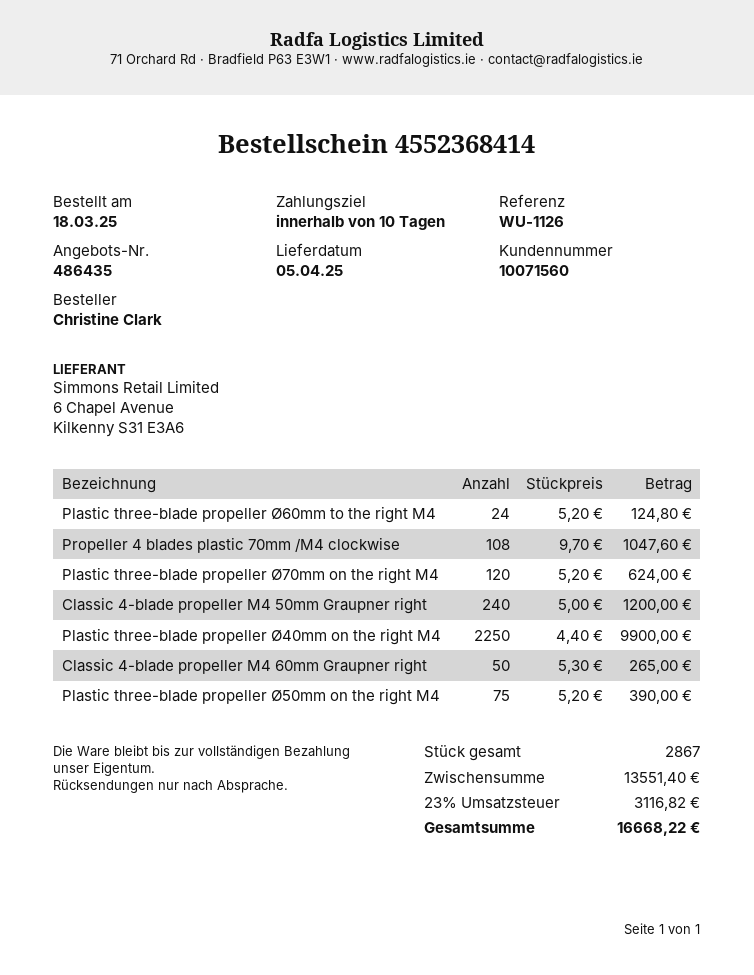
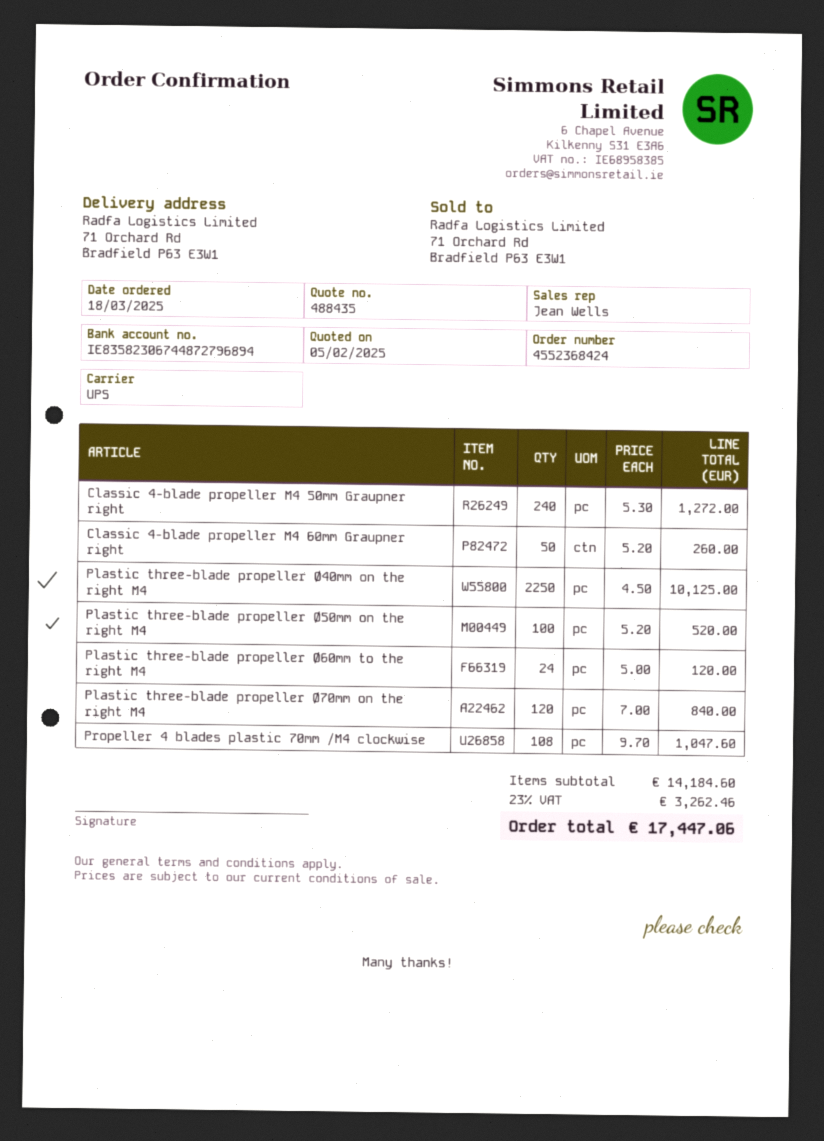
quote number: 486435 -> 488435
order number: 4552368414 -> 4552368424
Plastic three-blade propeller Ø60mm to the right M4: 24 x 5.20 = 124.80 -> 24 x 5.00 = 120.00
Plastic three-blade propeller Ø70mm on the right M4: 120 x 5.20 = 624.00 -> 120 x 7.00 = 840.00
Classic 4-blade propeller M4 50mm Graupner right: 240 x 5.00 = 1200.00 -> 240 x 5.30 = 1272.00
Plastic three-blade propeller Ø40mm on the right M4: 2250 x 4.40 = 9900.00 -> 2250 x 4.50 = 10125.00
Classic 4-blade propeller M4 60mm Graupner right: 50 x 5.30 = 265.00 -> 50 x 5.20 = 260.00
Plastic three-blade propeller Ø50mm on the right M4: 75 x 5.20 = 390.00 -> 100 x 5.20 = 520.00
subtotal: 13551.40 -> 14184.60
tax: 23% = 3116.82 -> 23% = 3262.46
total: 16668.22 -> 17447.06

